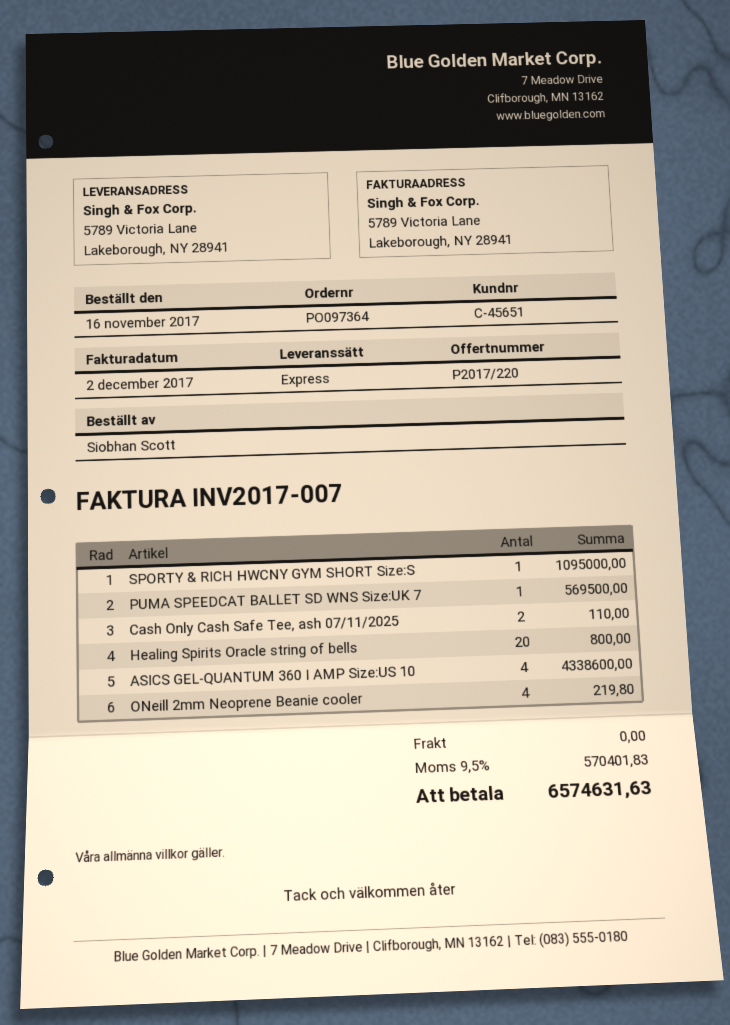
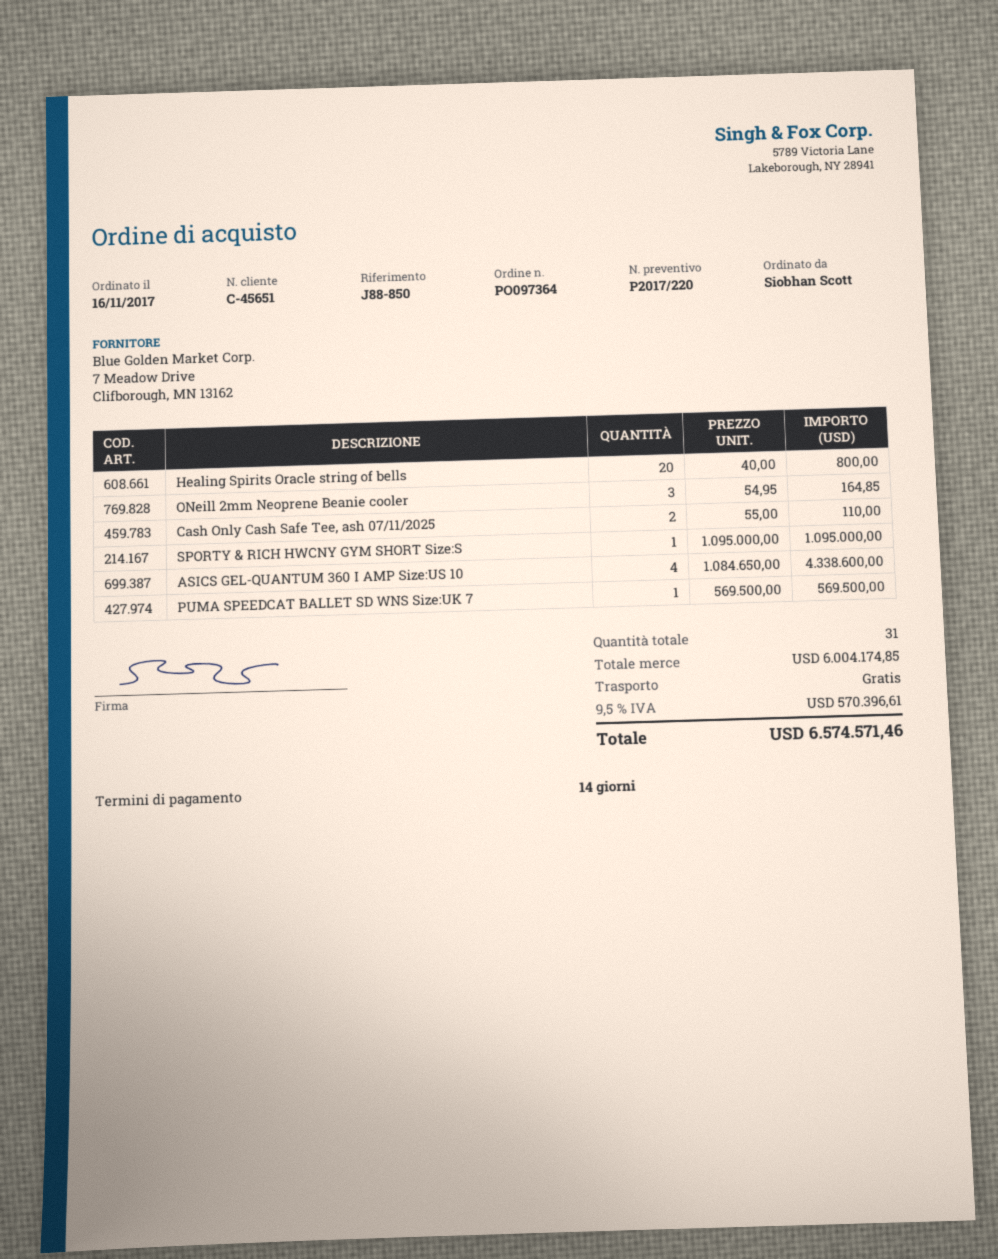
ONeill 2mm Neoprene Beanie cooler: 4 for 219.80 -> 3 for 164.85
tax: 9.5% = 570401.83 -> 9.5% = 570396.61
total: 6574631.63 -> 6574571.46

